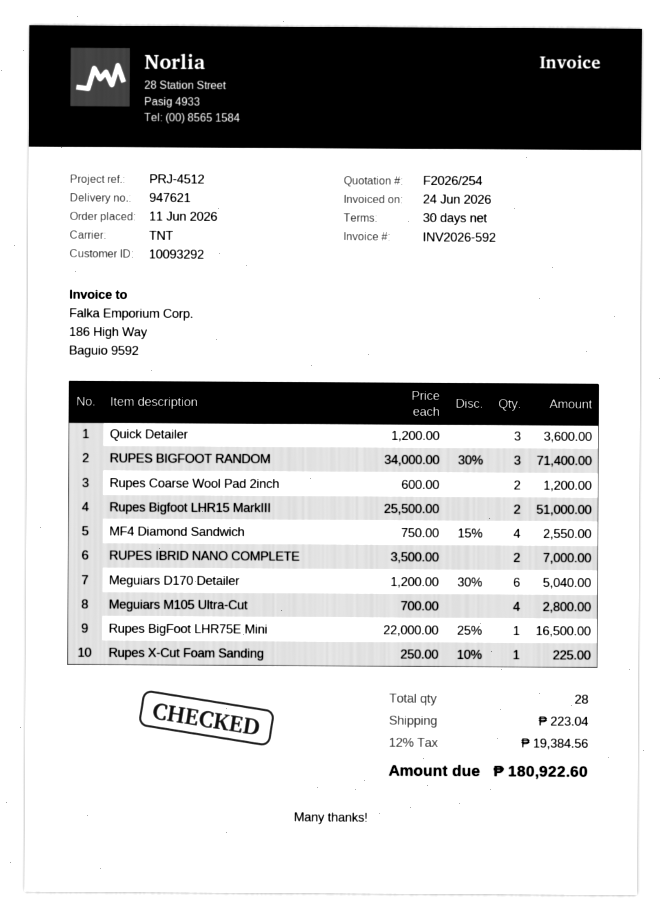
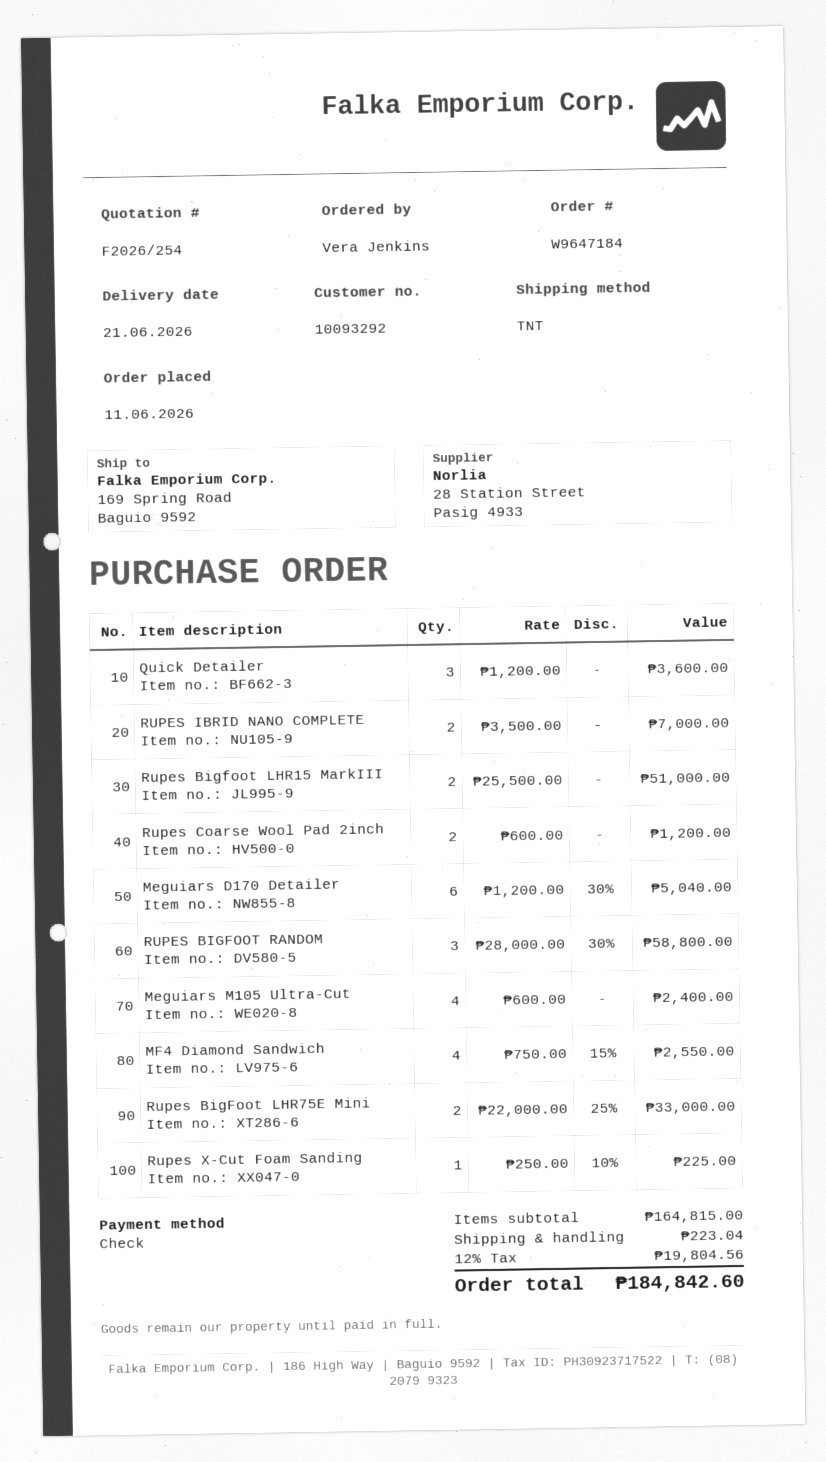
RUPES BIGFOOT RANDOM: 3 x 34000.00 - 30% = 71400.00 -> 3 x 28000.00 - 30% = 58800.00
Meguiars M105 Ultra-Cut: 4 x 700.00 = 2800.00 -> 4 x 600.00 = 2400.00
Rupes BigFoot LHR75E Mini: 1 x 22000.00 - 25% = 16500.00 -> 2 x 22000.00 - 25% = 33000.00
tax: 12% = 19384.56 -> 12% = 19804.56
total: 180922.60 -> 184842.60

